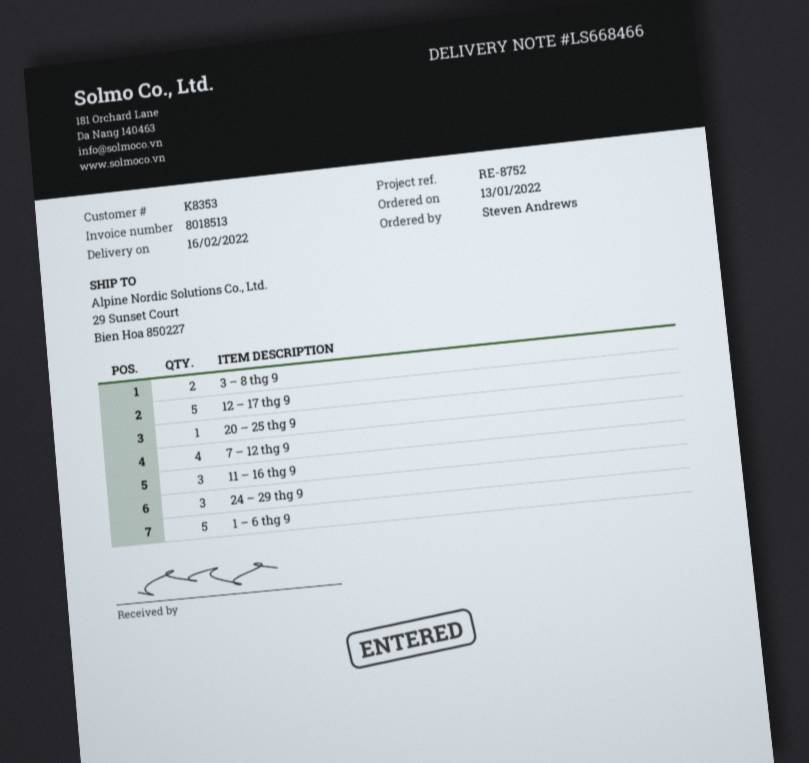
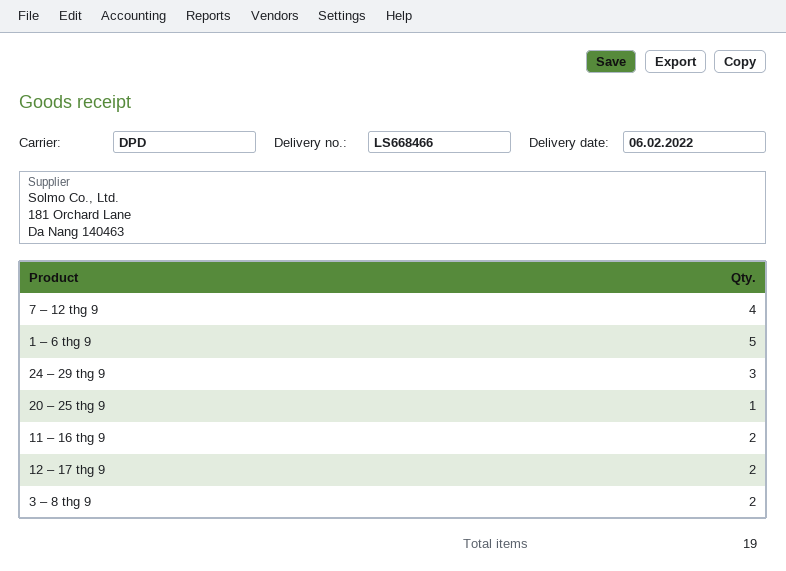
delivery date: 2022-02-16 -> 2022-02-06
12 – 17 thg 9: 5 -> 2
11 – 16 thg 9: 3 -> 2

